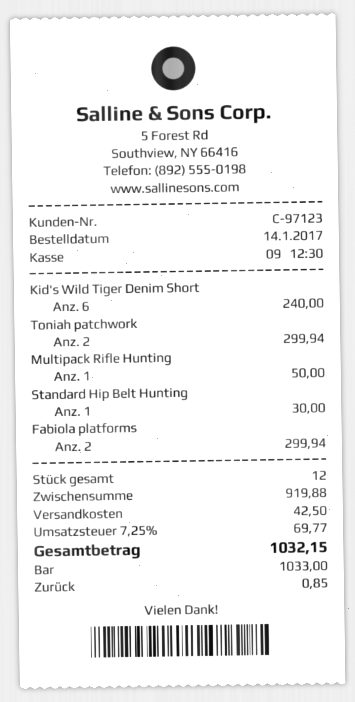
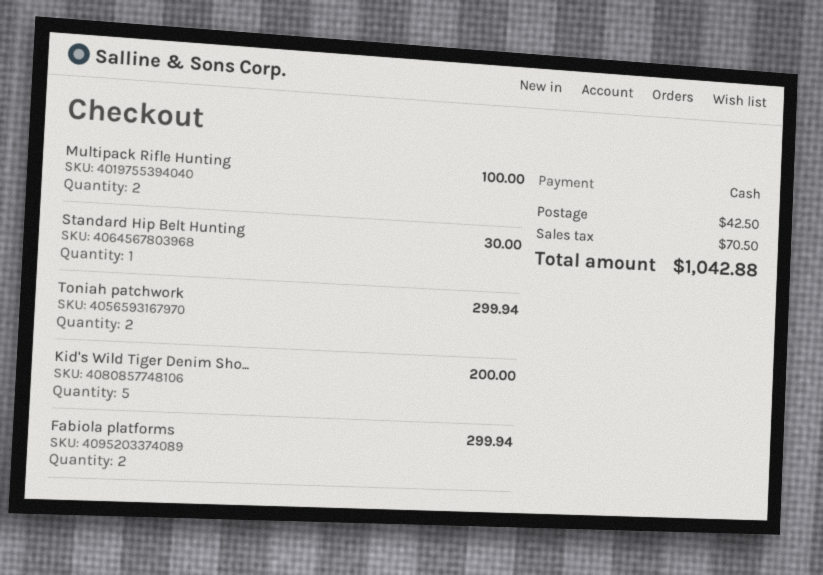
Kid's Wild Tiger Denim Short: 6 for 240.00 -> 5 for 200.00
Multipack Rifle Hunting: 1 for 50.00 -> 2 for 100.00
tax: 69.77 -> 70.50
total: 1032.15 -> 1042.88

